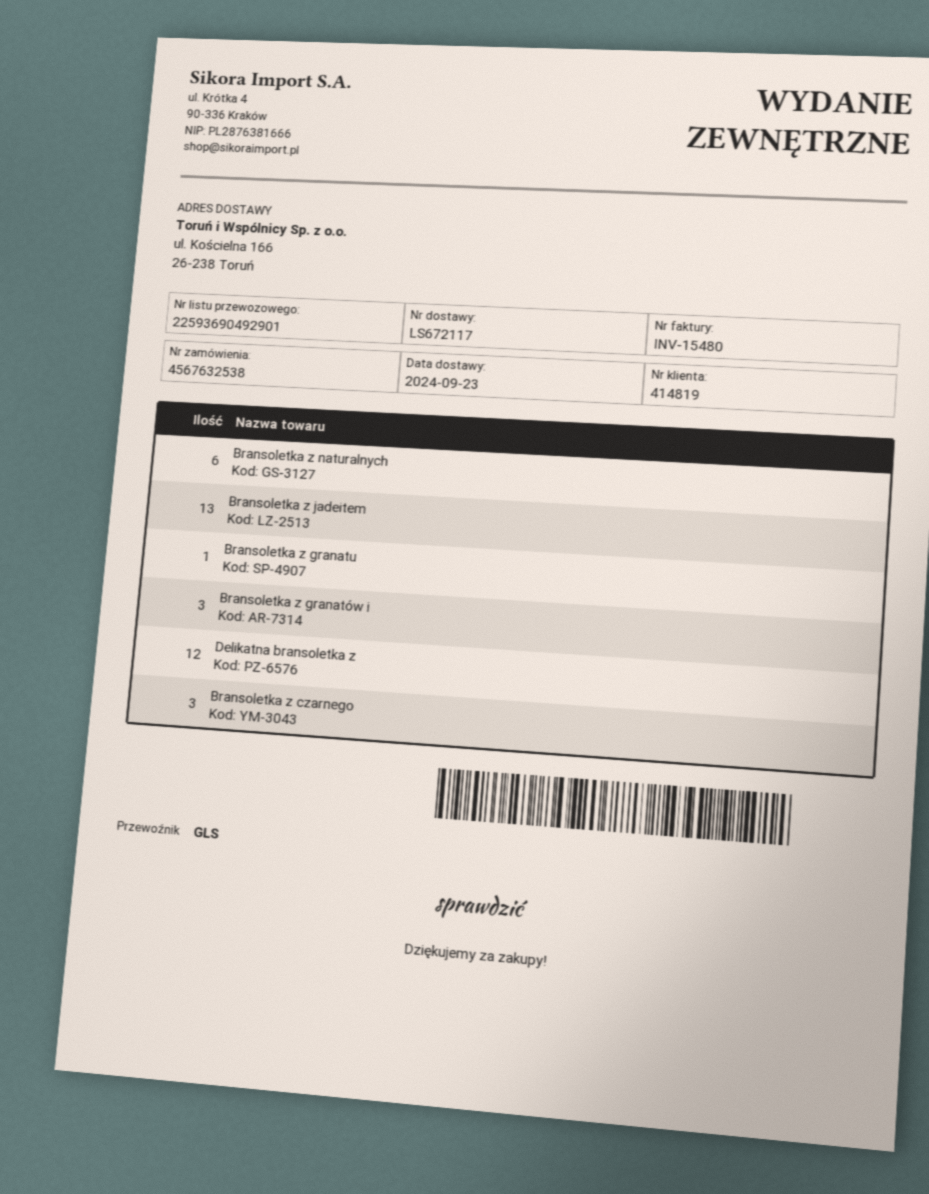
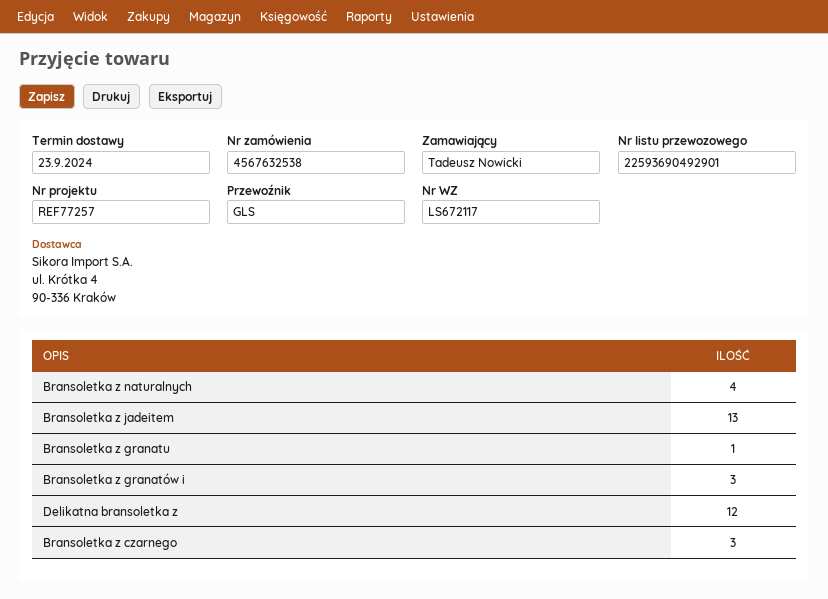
Bransoletka z naturalnych: 6 -> 4

